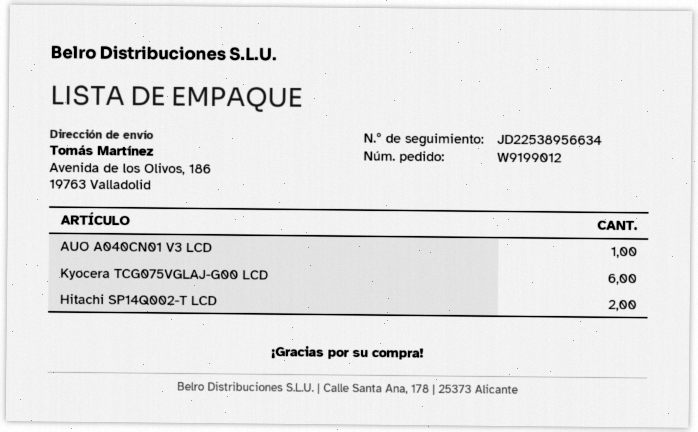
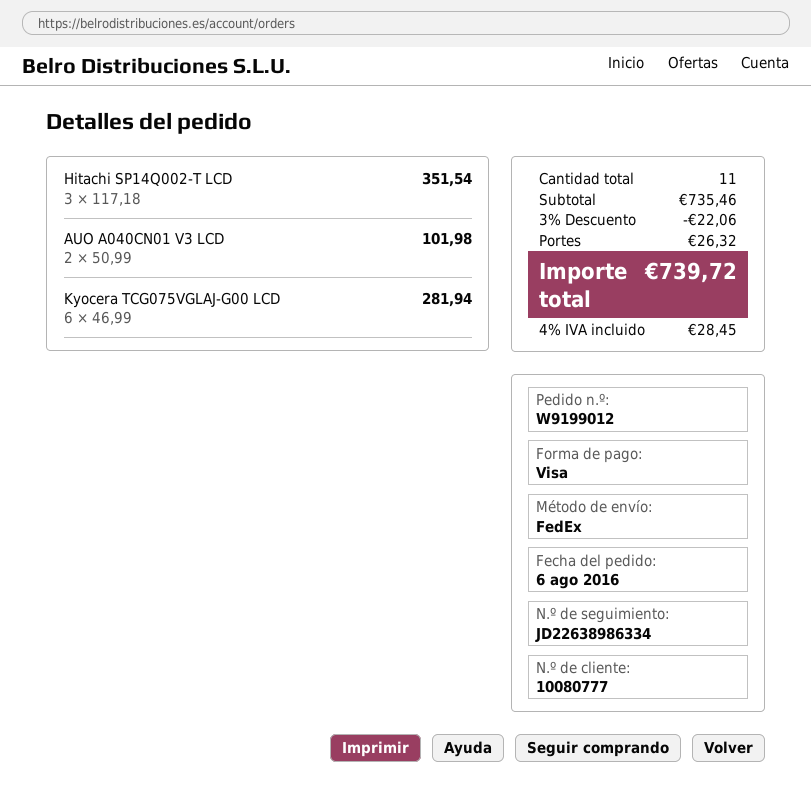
tracking number: JD22538956634 -> JD22638986334
AUO A040CN01 V3 LCD: 1 -> 2
Hitachi SP14Q002-T LCD: 2 -> 3

